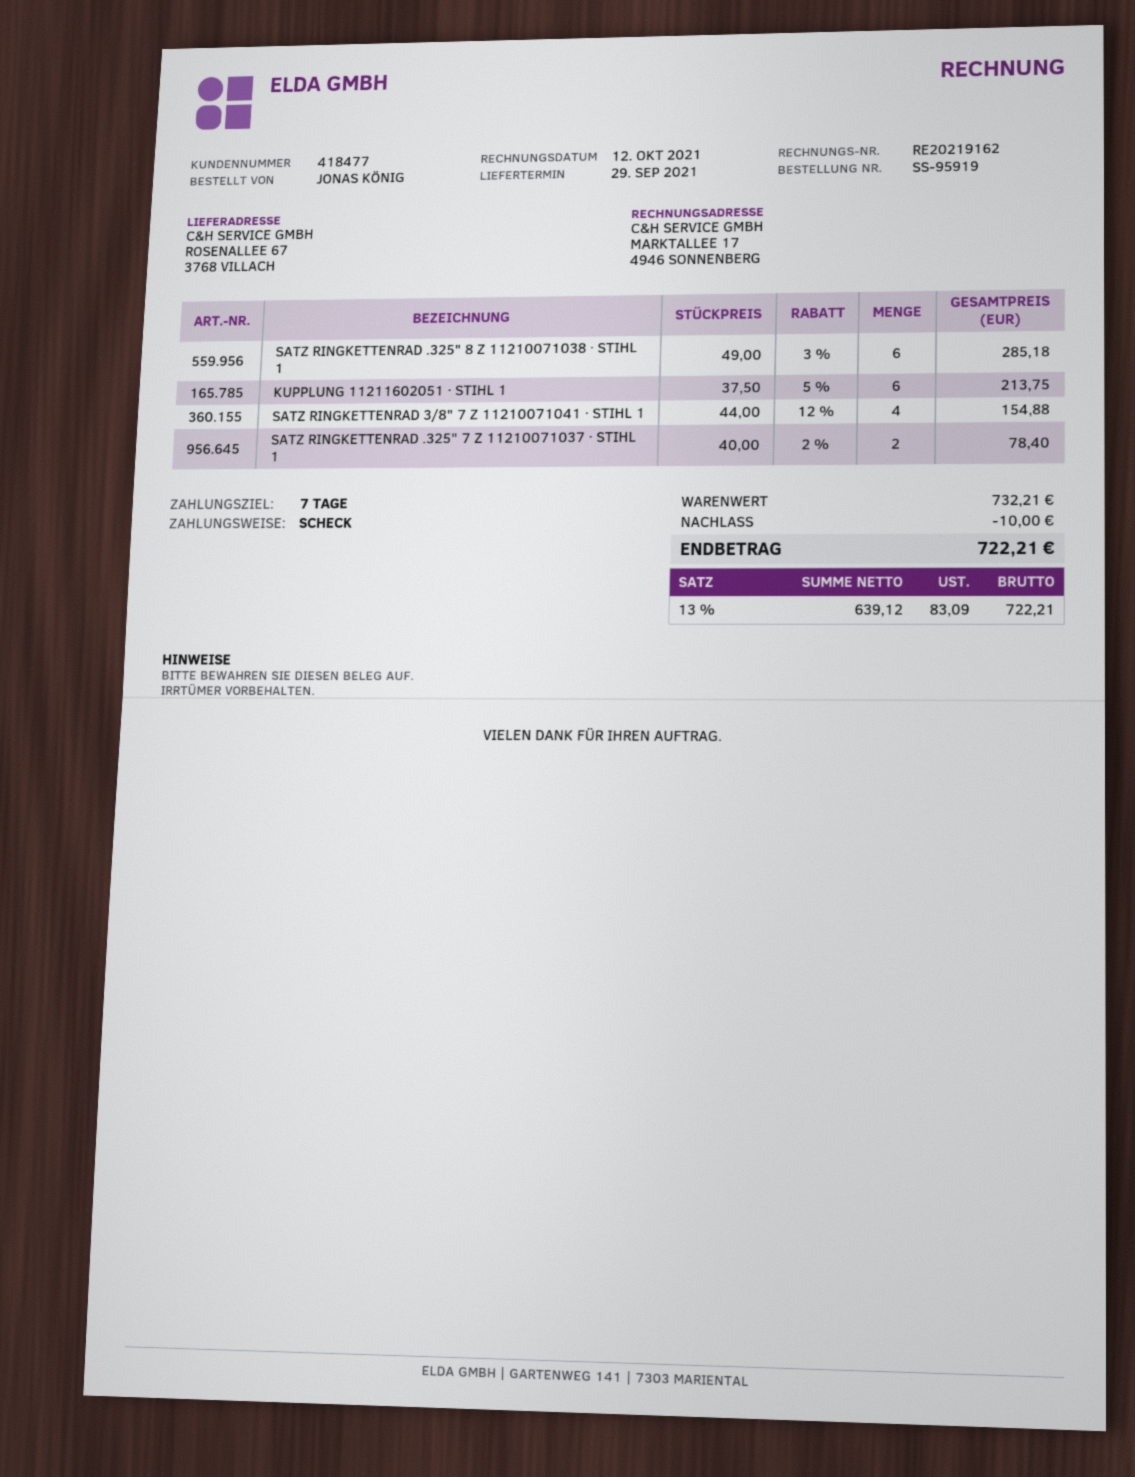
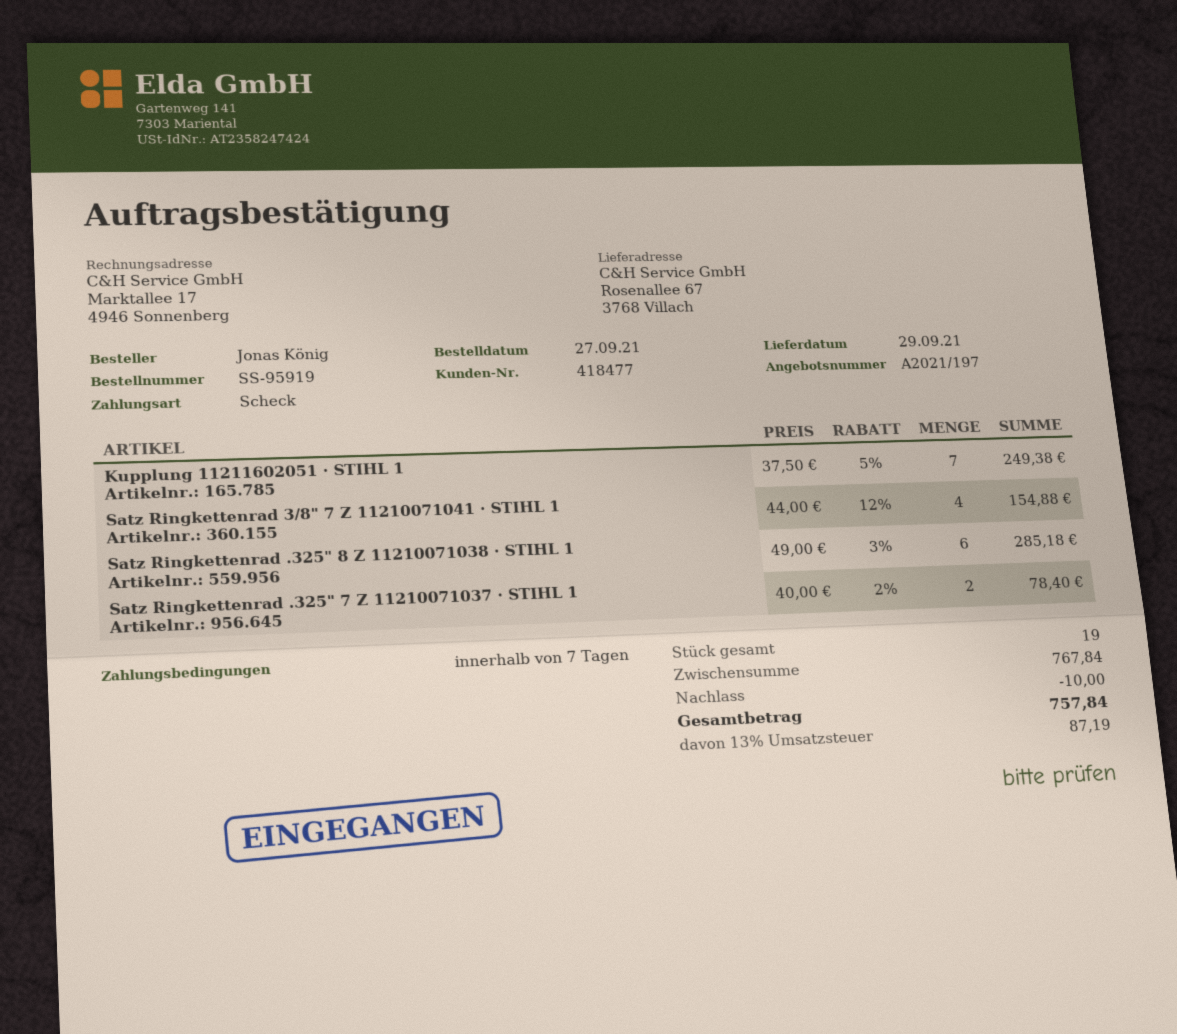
KUPPLUNG 11211602051 · STIHL 1: 6 x 37.50 - 5% = 213.75 -> 7 x 37.50 - 5% = 249.38
subtotal: 732.21 -> 767.84
tax: 13% = 83.09 -> 13% = 87.19
total: 722.21 -> 757.84

